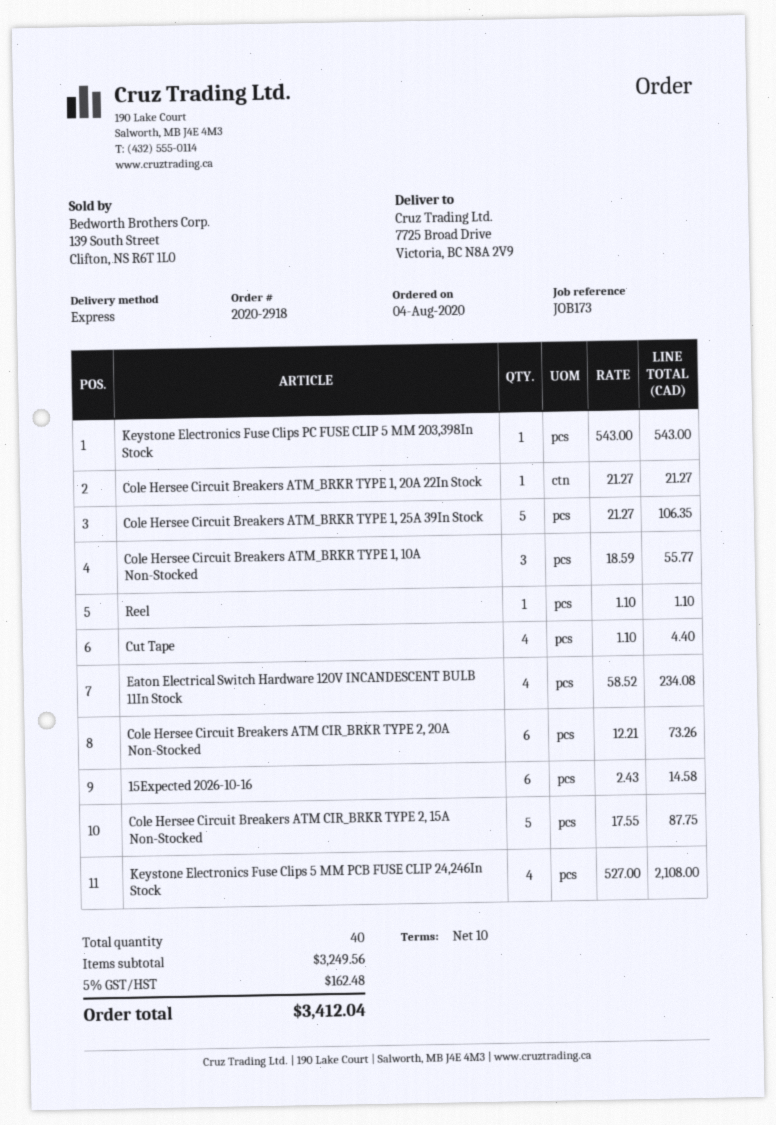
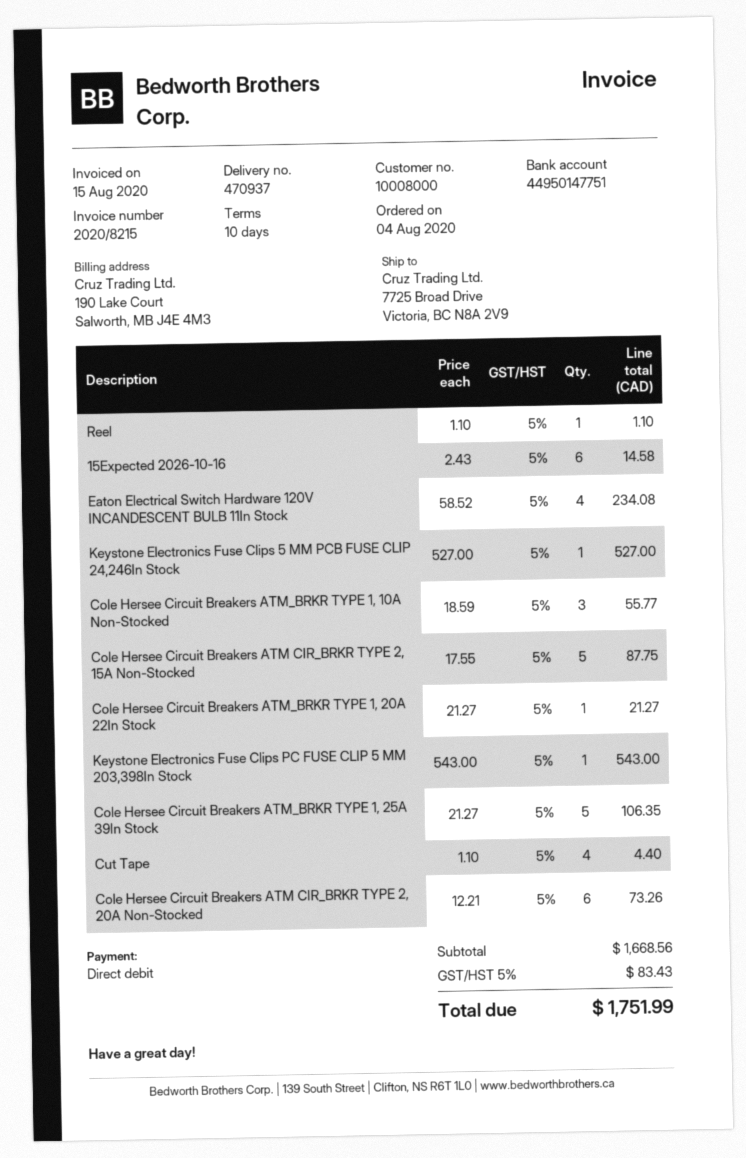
Keystone Electronics Fuse Clips 5 MM PCB FUSE CLIP 24,246In Stock: 4 x 527.00 = 2108.00 -> 1 x 527.00 = 527.00
subtotal: 3249.56 -> 1668.56
tax: 5% = 162.48 -> 5% = 83.43
total: 3412.04 -> 1751.99

